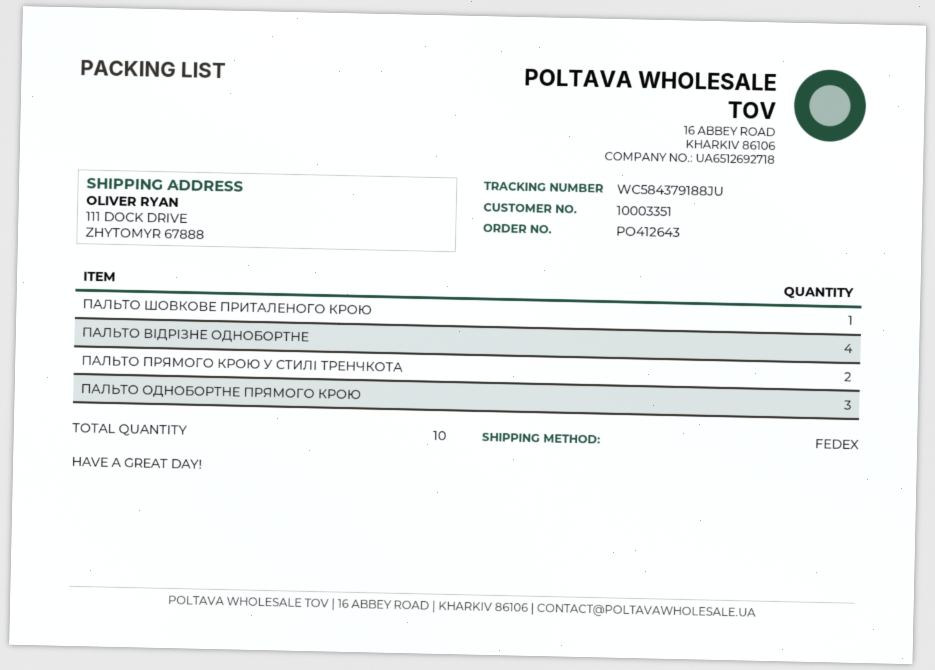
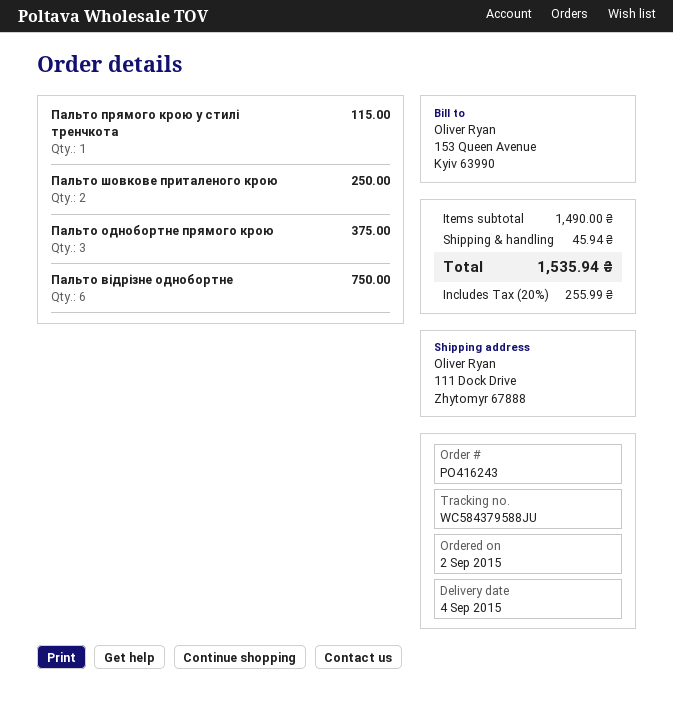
order number: PO412643 -> PO416243
tracking number: WC584379188JU -> WC584379588JU
ПАЛЬТО ШОВКОВЕ ПРИТАЛЕНОГО КРОЮ: 1 -> 2
ПАЛЬТО ВІДРІЗНЕ ОДНОБОРТНЕ: 4 -> 6
ПАЛЬТО ПРЯМОГО КРОЮ У СТИЛІ ТРЕНЧКОТА: 2 -> 1

